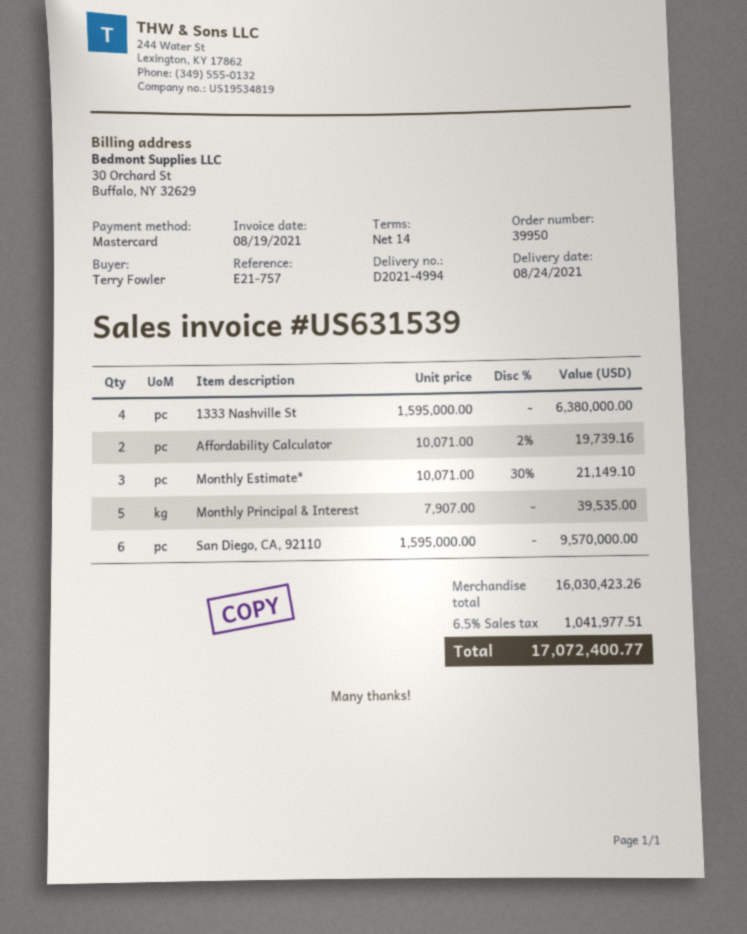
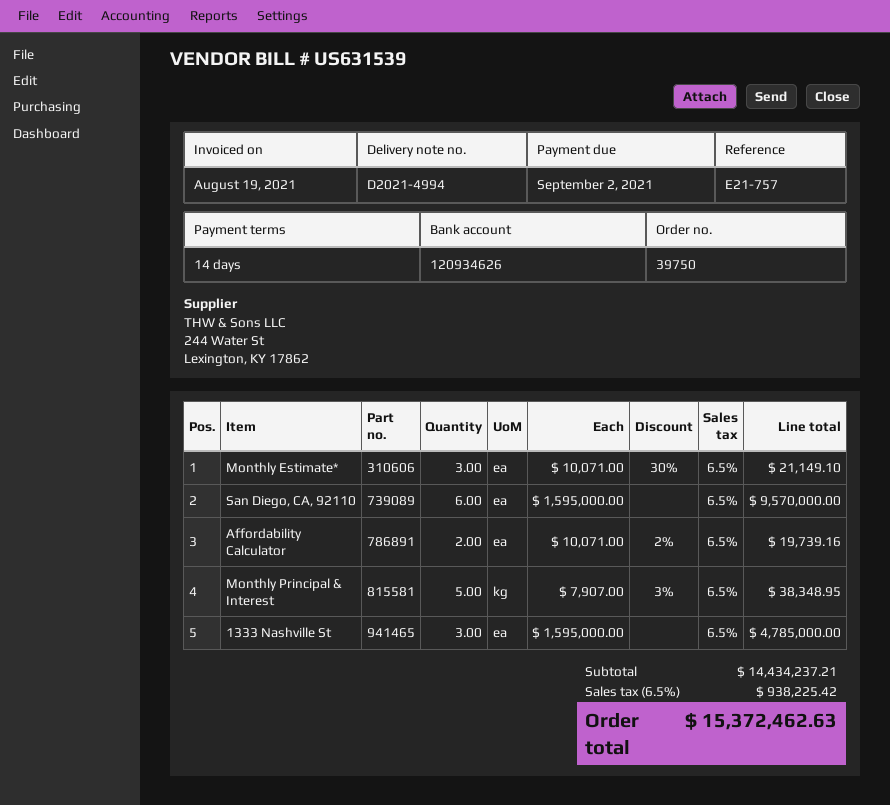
order number: 39950 -> 39750
1333 Nashville St: 4 x 1595000.00 = 6380000.00 -> 3 x 1595000.00 = 4785000.00
Monthly Principal & Interest: 5 x 7907.00 = 39535.00 -> 5 x 7907.00 - 3% = 38348.95
subtotal: 16030423.26 -> 14434237.21
tax: 6.5% = 1041977.51 -> 6.5% = 938225.42
total: 17072400.77 -> 15372462.63

